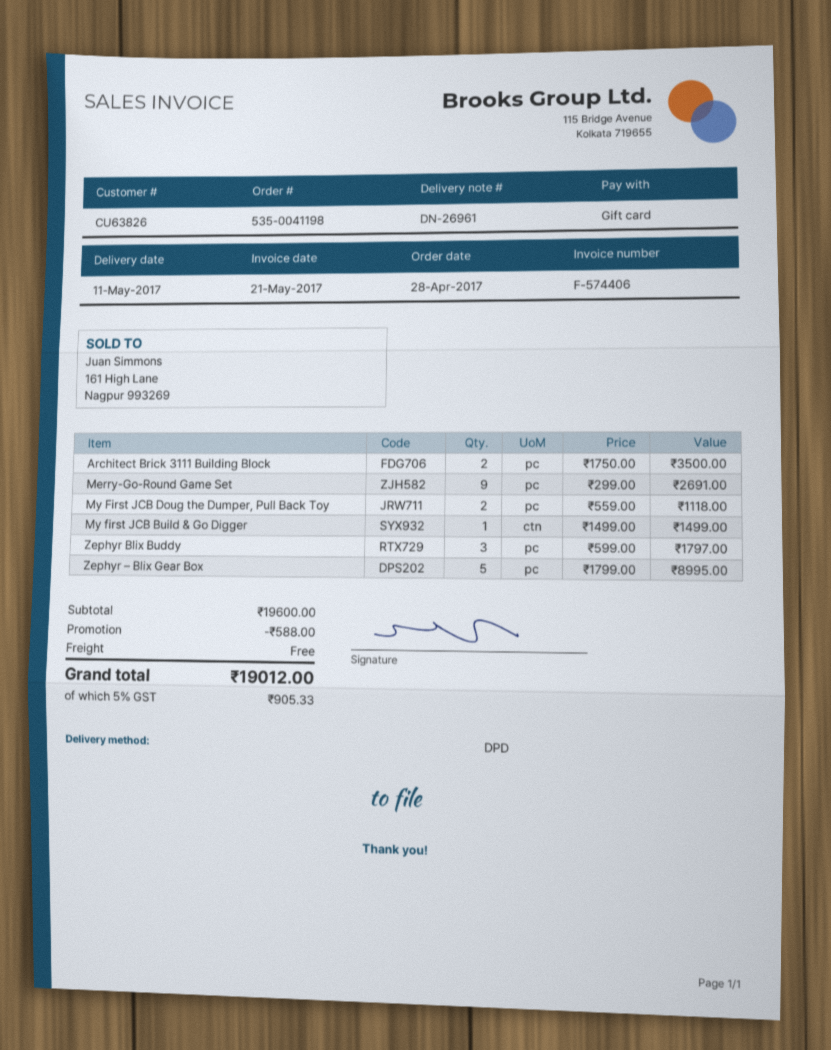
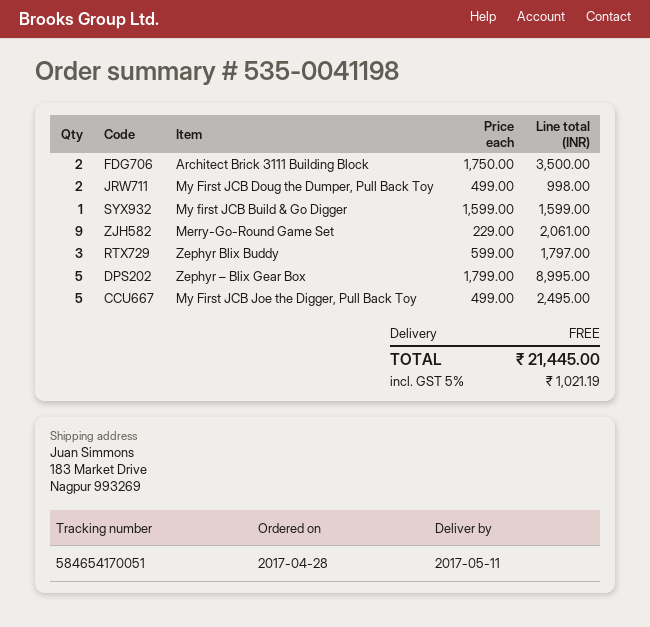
Merry-Go-Round Game Set: 9 x 299.00 = 2691.00 -> 9 x 229.00 = 2061.00
My First JCB Doug the Dumper, Pull Back Toy: 2 x 559.00 = 1118.00 -> 2 x 499.00 = 998.00
My first JCB Build & Go Digger: 1 x 1499.00 = 1499.00 -> 1 x 1599.00 = 1599.00
My First JCB Joe the Digger, Pull Back Toy: none -> 5 x 499.00 = 2495.00
discount: 588.00 -> none
tax: 5% = 905.33 -> 5% = 1021.19
total: 19012.00 -> 21445.00

